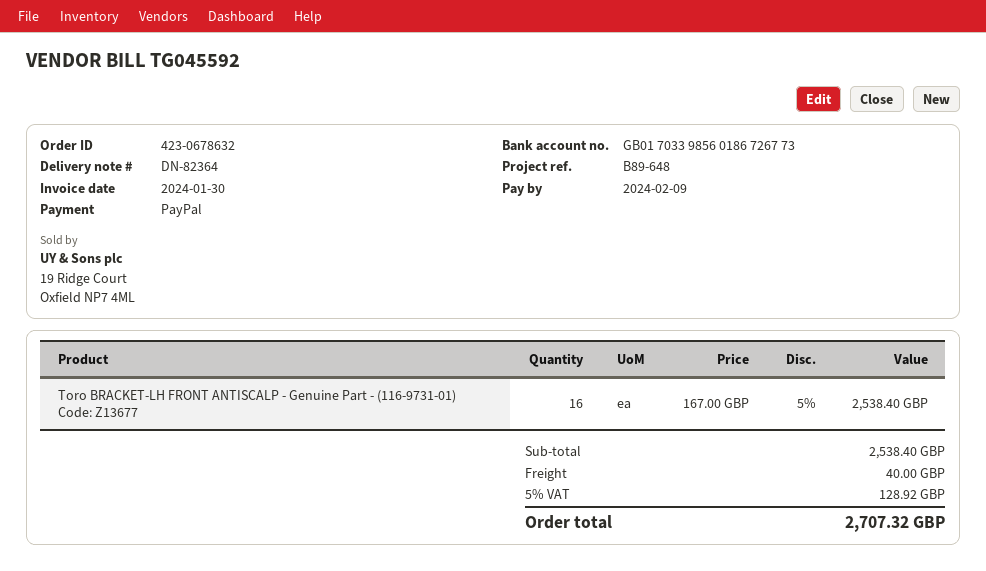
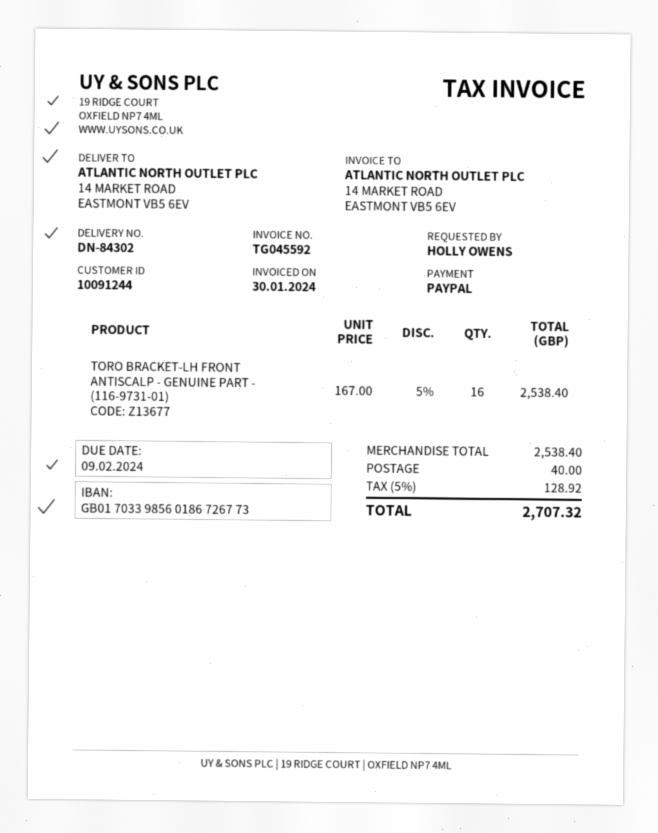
delivery note number: DN-82364 -> DN-84302

